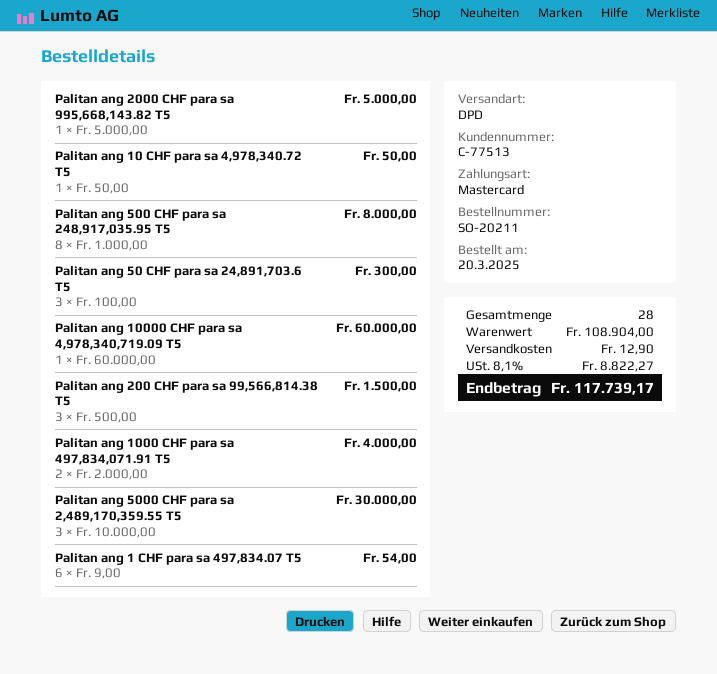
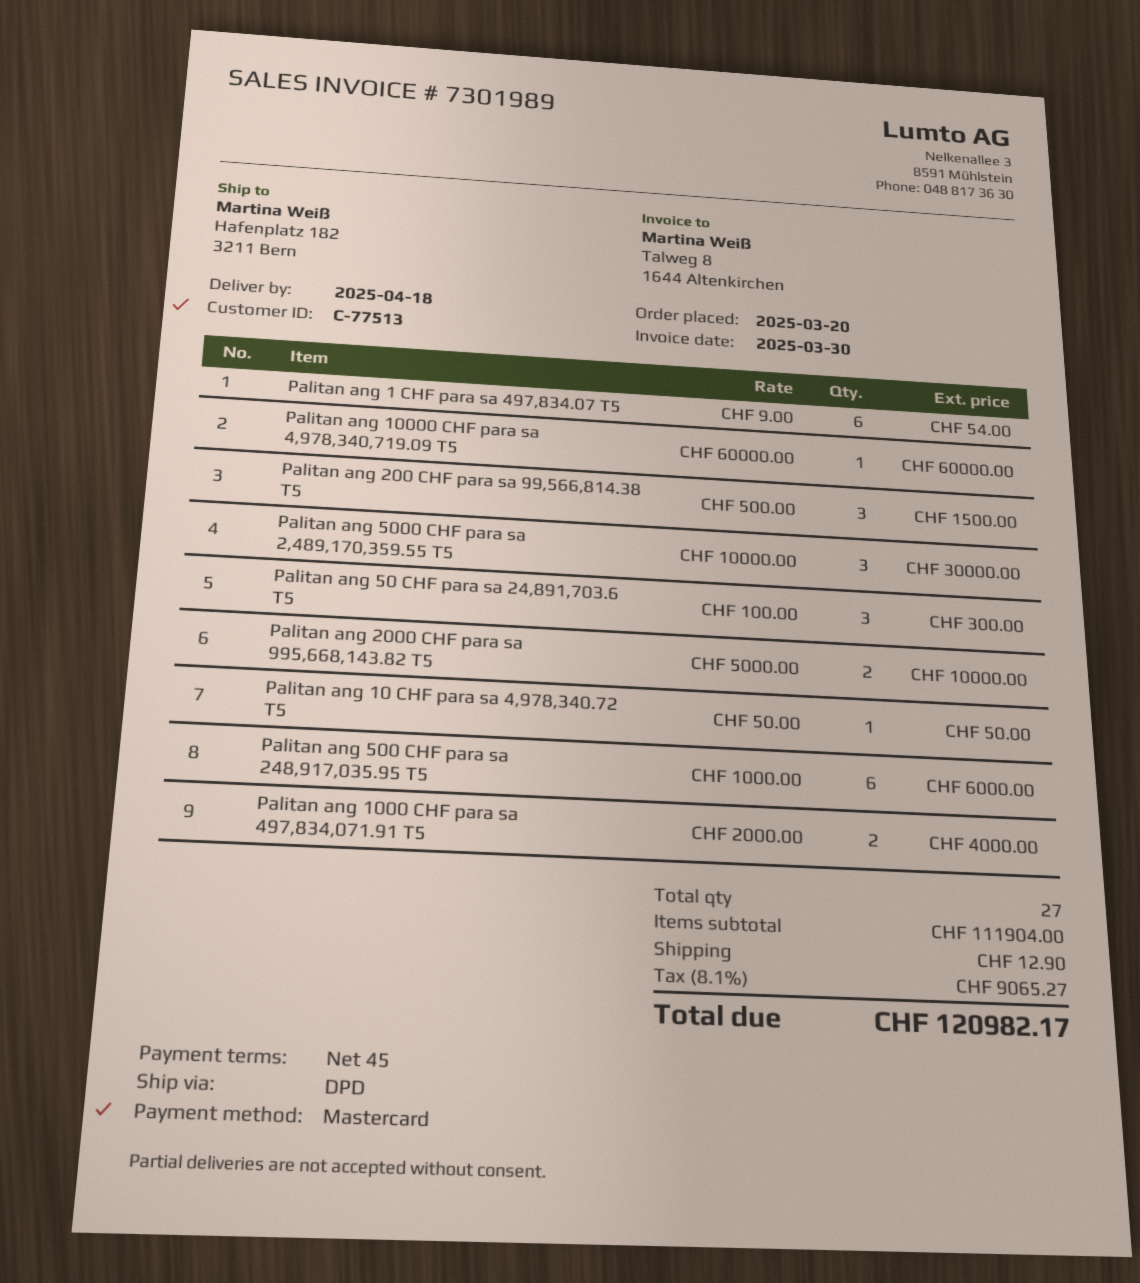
Palitan ang 2000 CHF para sa 995,668,143.82 T5: 1 x 5000.00 = 5000.00 -> 2 x 5000.00 = 10000.00
Palitan ang 500 CHF para sa 248,917,035.95 T5: 8 x 1000.00 = 8000.00 -> 6 x 1000.00 = 6000.00
total quantity: 28 -> 27
subtotal: 108904.00 -> 111904.00
tax: 8.1% = 8822.27 -> 8.1% = 9065.27
total: 117739.17 -> 120982.17

